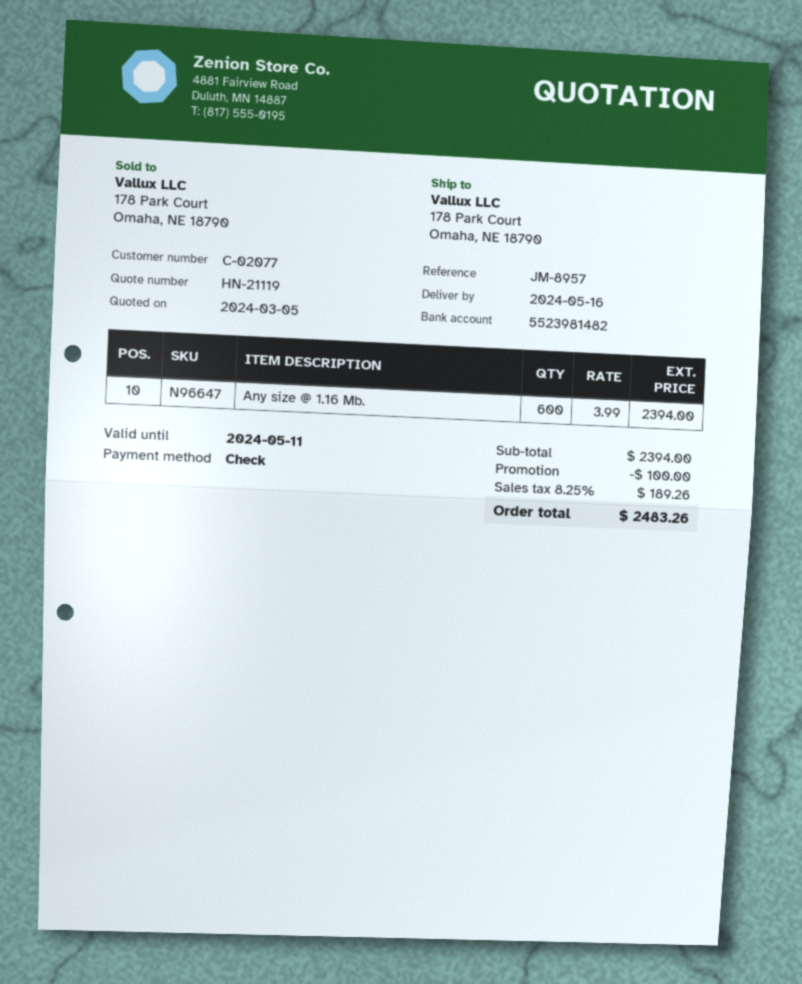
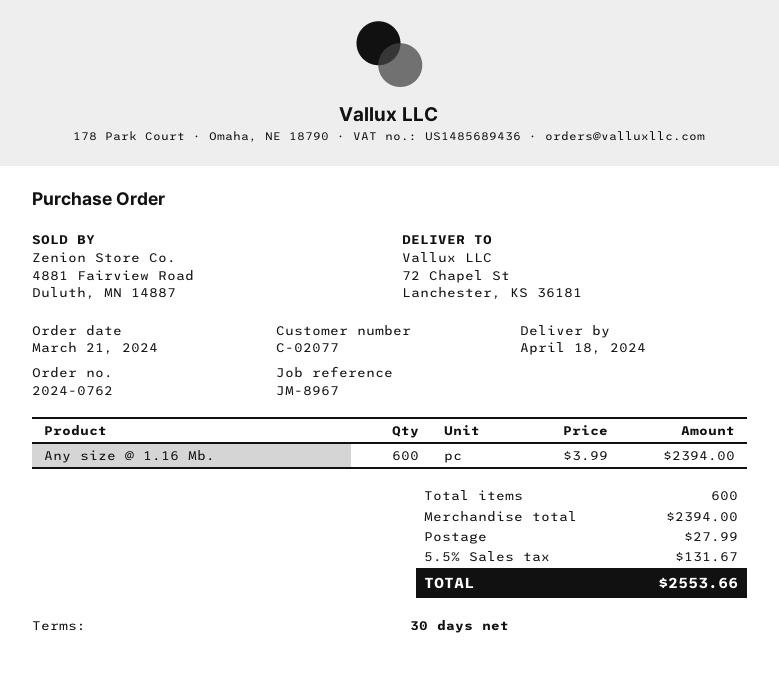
delivery date: 2024-05-16 -> 2024-04-18
reference: JM-8957 -> JM-8967
ship to: 178 Park Court, Omaha, NE 18790 -> 72 Chapel St, Lanchester, KS 36181
discount: 100.00 -> none
shipping: none -> 27.99
tax: 8.25% = 189.26 -> 5.5% = 131.67
total: 2483.26 -> 2553.66

